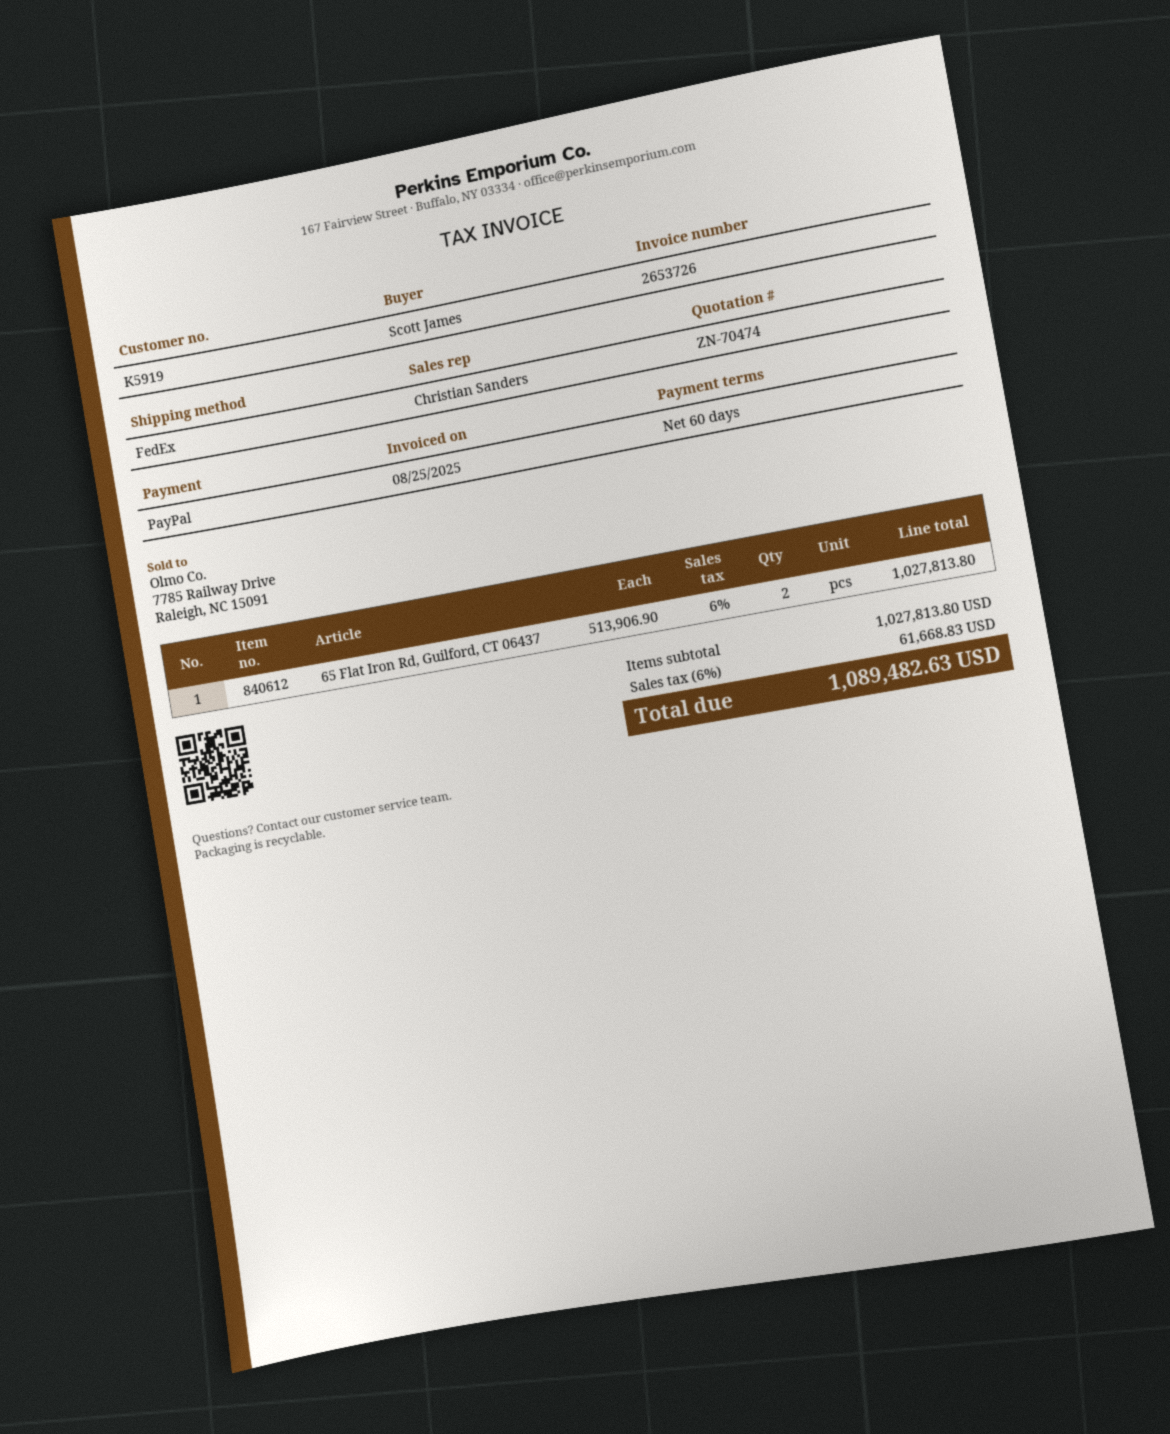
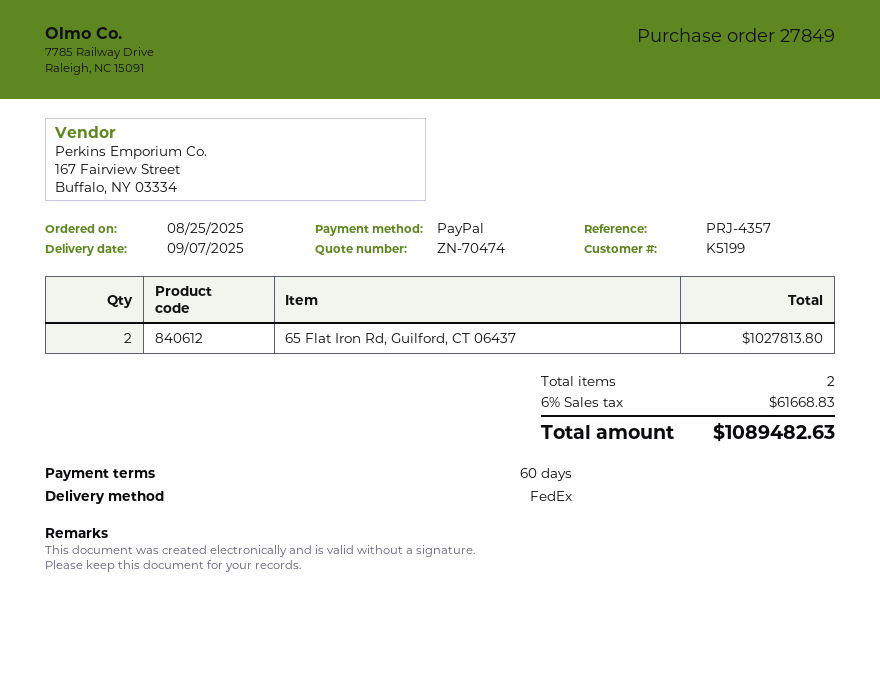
customer number: K5919 -> K5199

